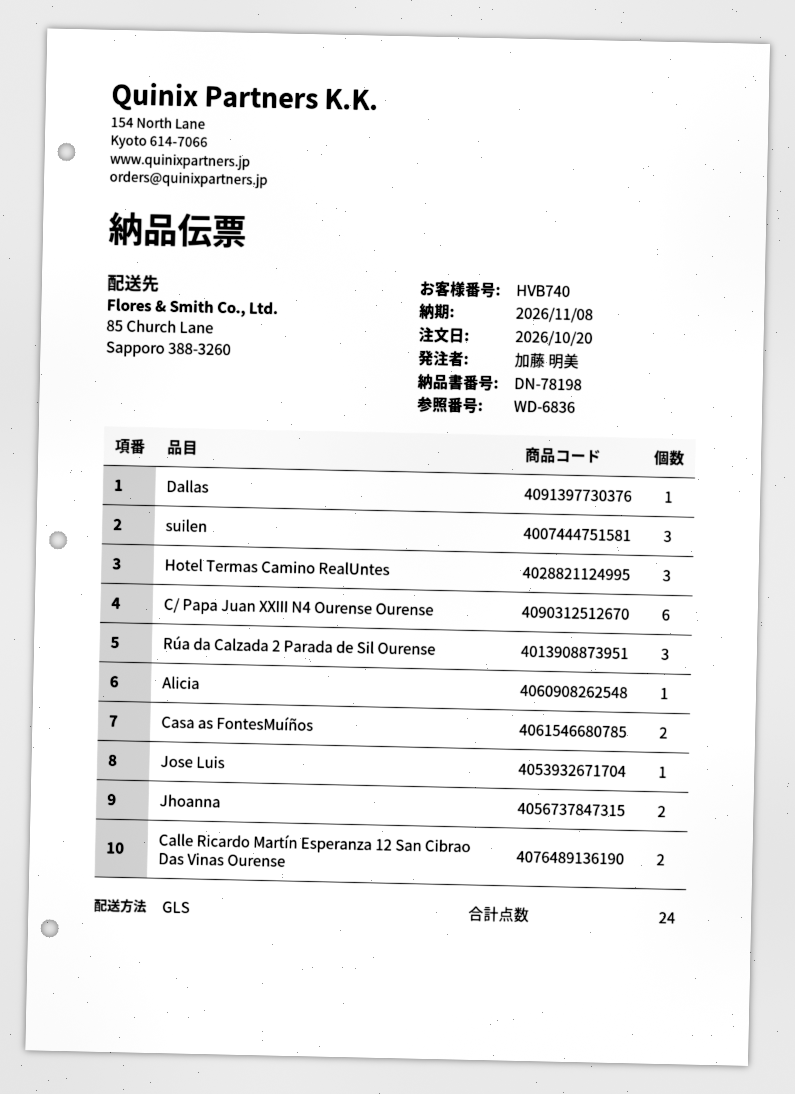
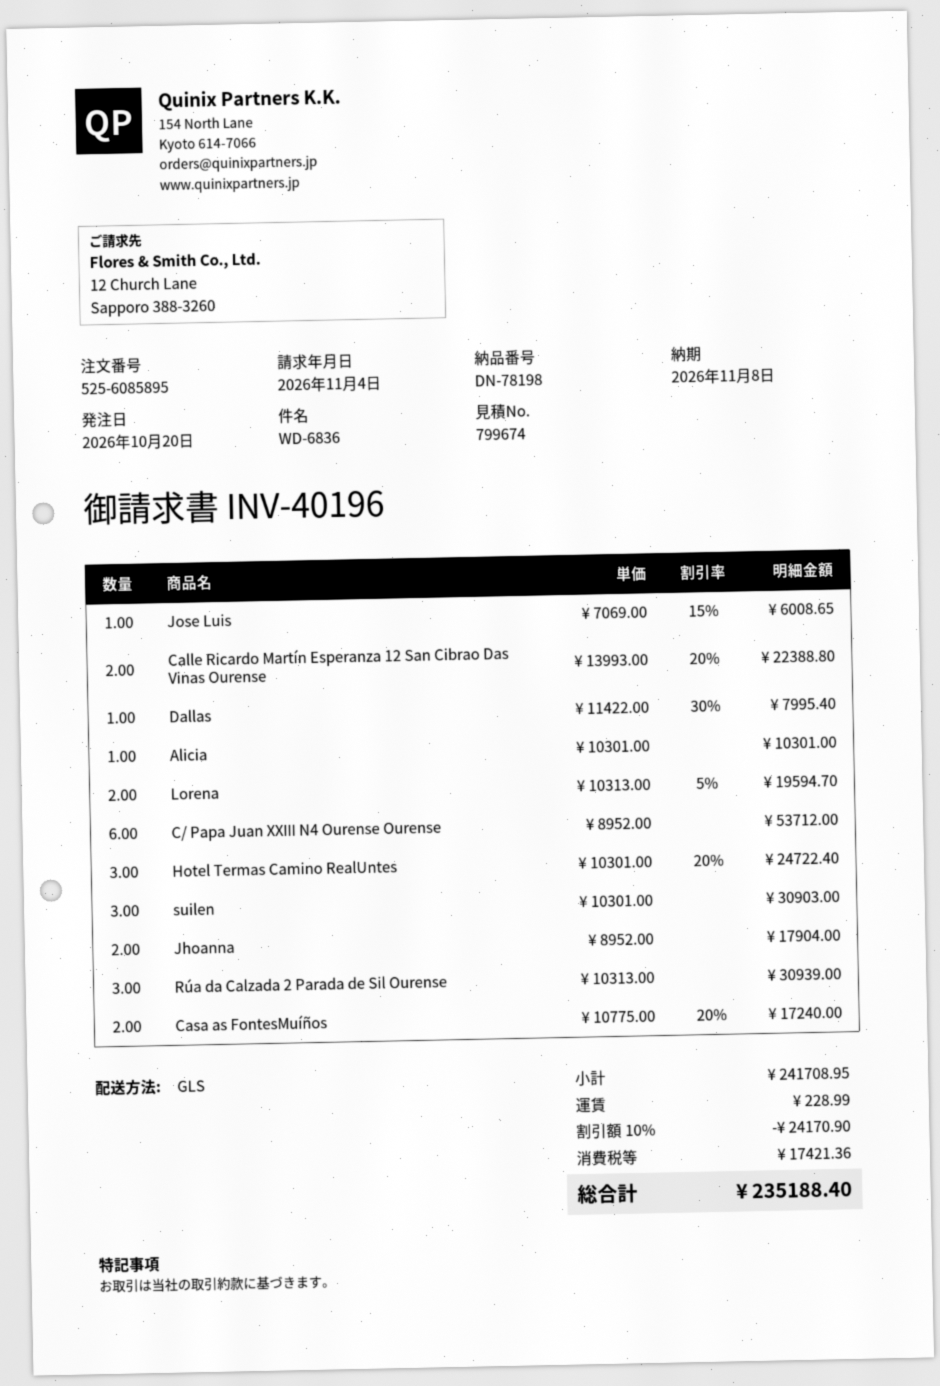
Lorena: none -> 2

